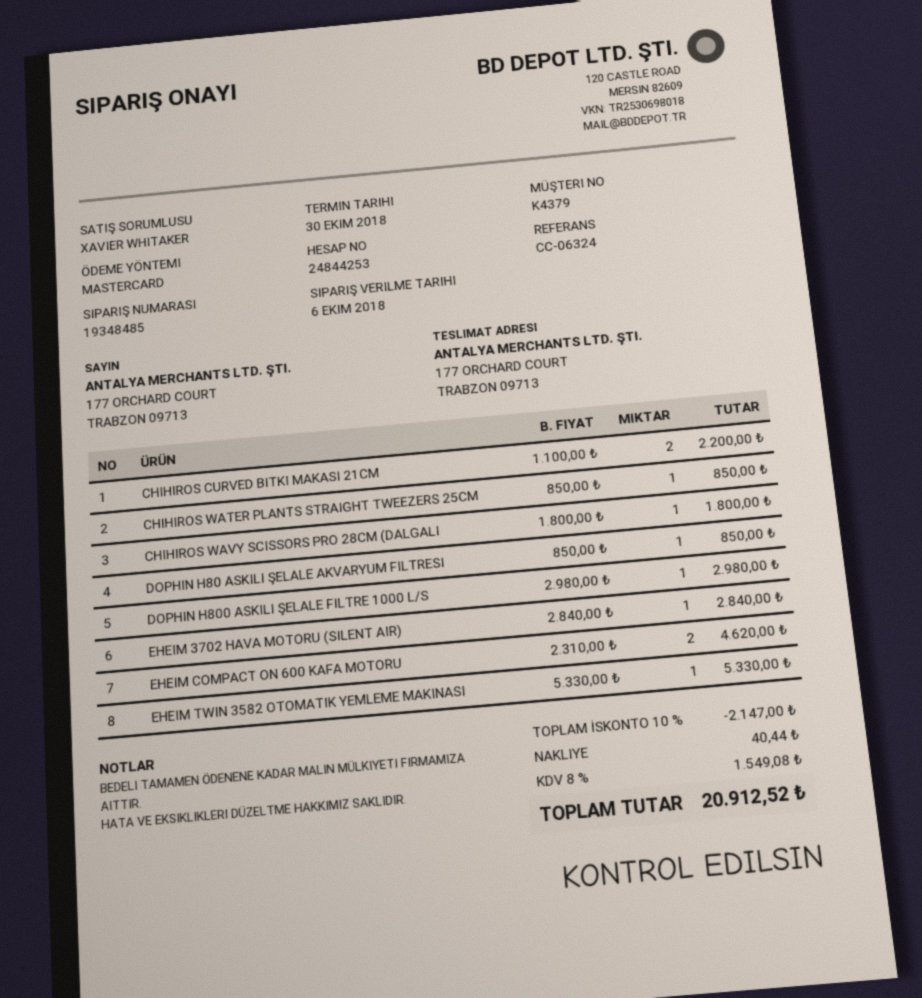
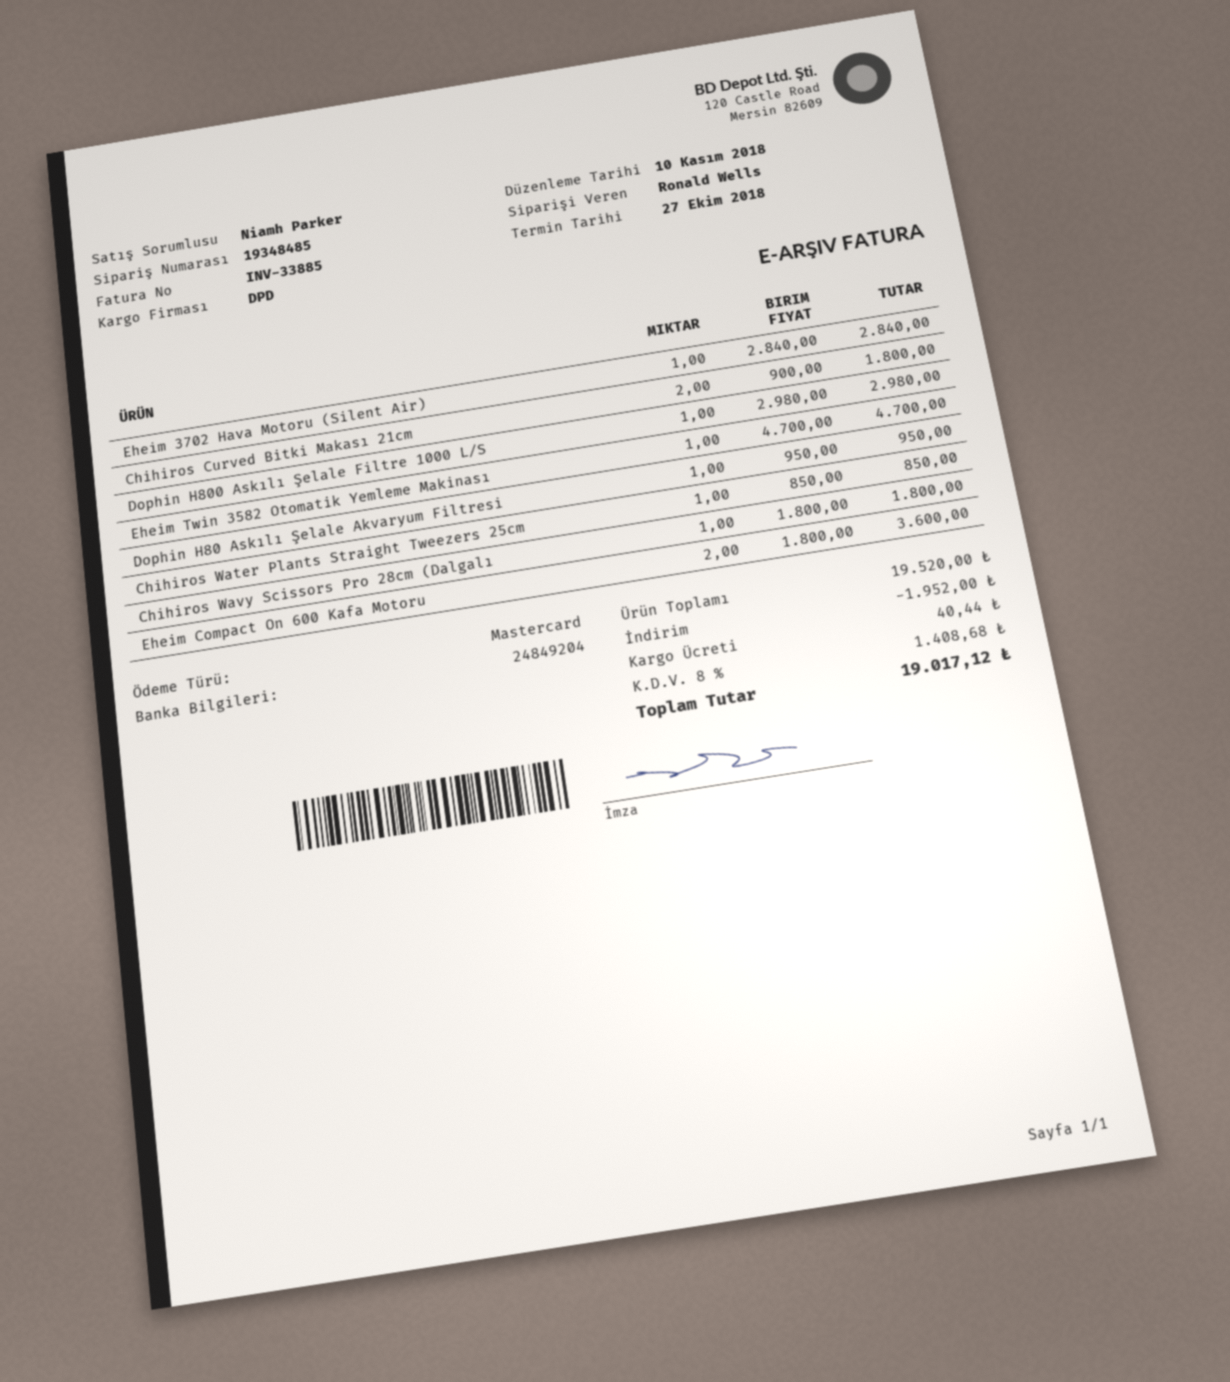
delivery date: 2018-10-30 -> 2018-10-27
sales rep: XAVIER WHITAKER -> Niamh Parker
bank account: 24844253 -> 24849204
CHIHIROS CURVED BITKI MAKASI 21CM: 2 x 1100.00 = 2200.00 -> 2 x 900.00 = 1800.00
DOPHIN H80 ASKILI ŞELALE AKVARYUM FILTRESI: 1 x 850.00 = 850.00 -> 1 x 950.00 = 950.00
EHEIM COMPACT ON 600 KAFA MOTORU: 2 x 2310.00 = 4620.00 -> 2 x 1800.00 = 3600.00
EHEIM TWIN 3582 OTOMATIK YEMLEME MAKINASI: 1 x 5330.00 = 5330.00 -> 1 x 4700.00 = 4700.00
discount: 2147.00 -> 1952.00
tax: 8% = 1549.08 -> 8% = 1408.68
total: 20912.52 -> 19017.12

